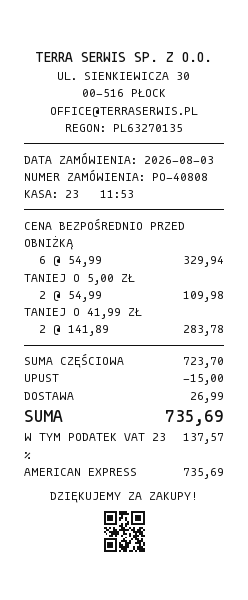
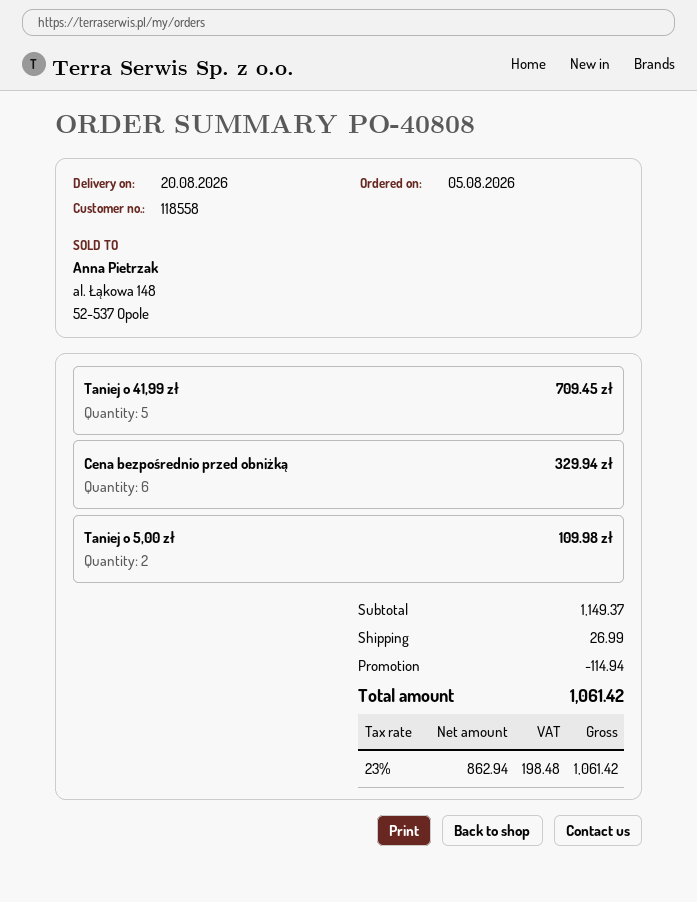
order date: 2026-08-03 -> 2026-08-05
TANIEJ O 41,99 ZŁ: 2 for 283.78 -> 5 for 709.45
subtotal: 723.70 -> 1149.37
discount: 15.00 -> 114.94
tax: 23% = 137.57 -> 23% = 198.48
total: 735.69 -> 1061.42

